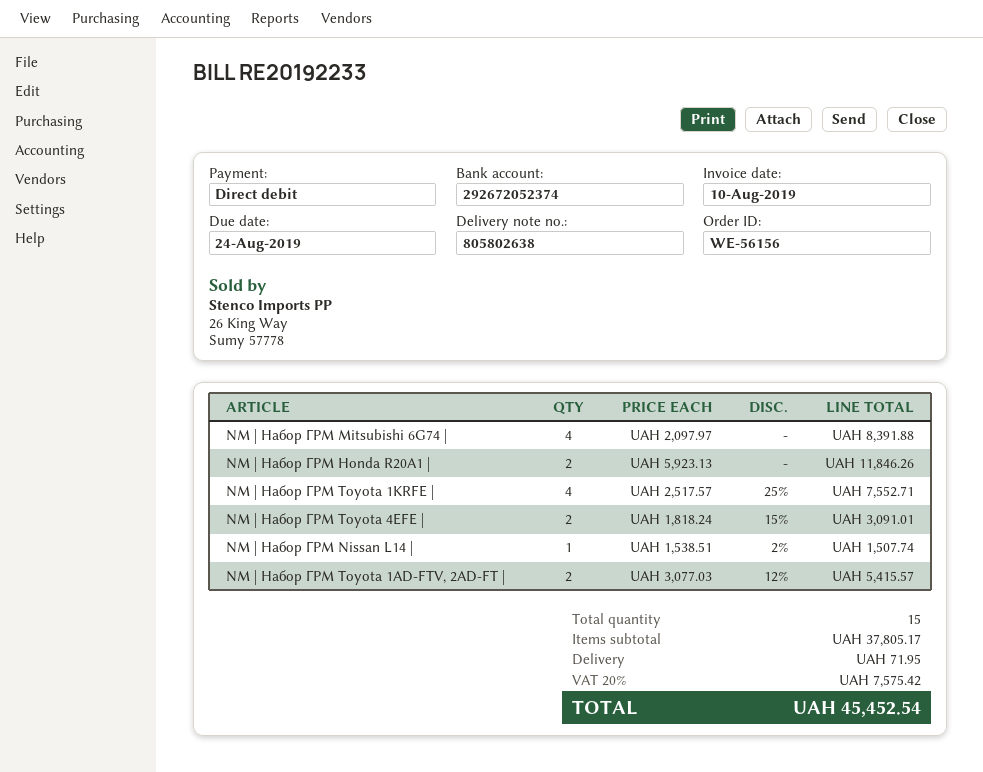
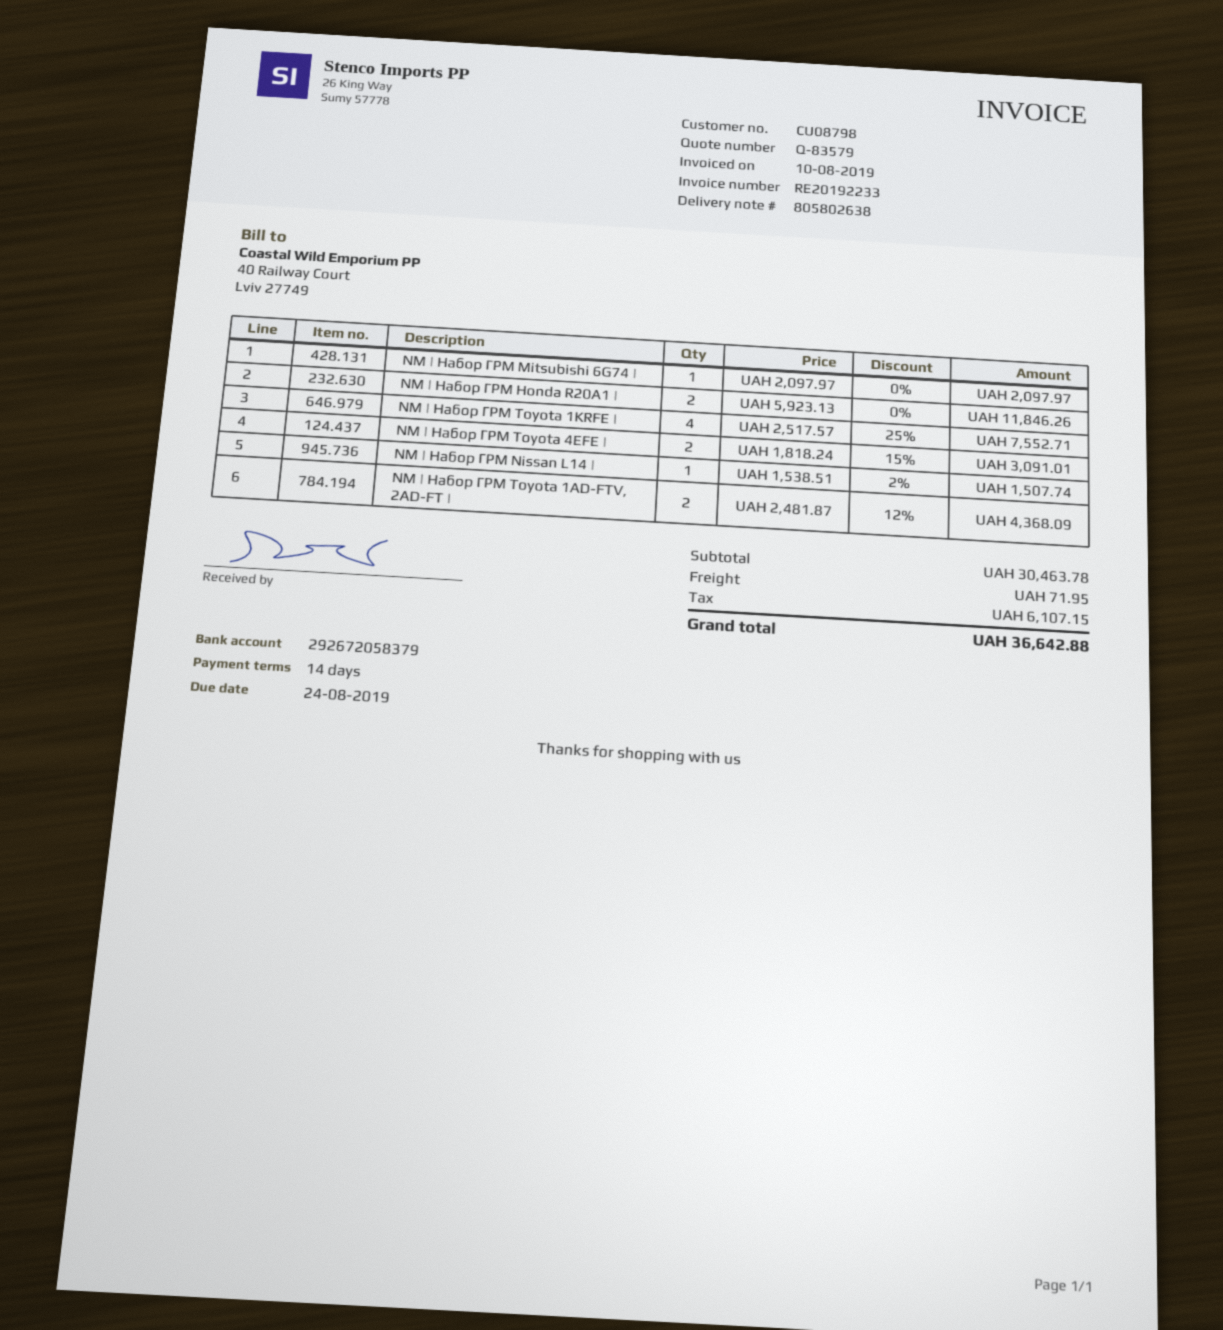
bank account: 292672052374 -> 292672058379
NM | Набор ГРМ Mitsubishi 6G74 |: 4 x 2097.97 = 8391.88 -> 1 x 2097.97 = 2097.97
NM | Набор ГРМ Toyota 1AD-FTV, 2AD-FT |: 2 x 3077.03 - 12% = 5415.57 -> 2 x 2481.87 - 12% = 4368.09
subtotal: 37805.17 -> 30463.78
tax: 7575.42 -> 6107.15
total: 45452.54 -> 36642.88

